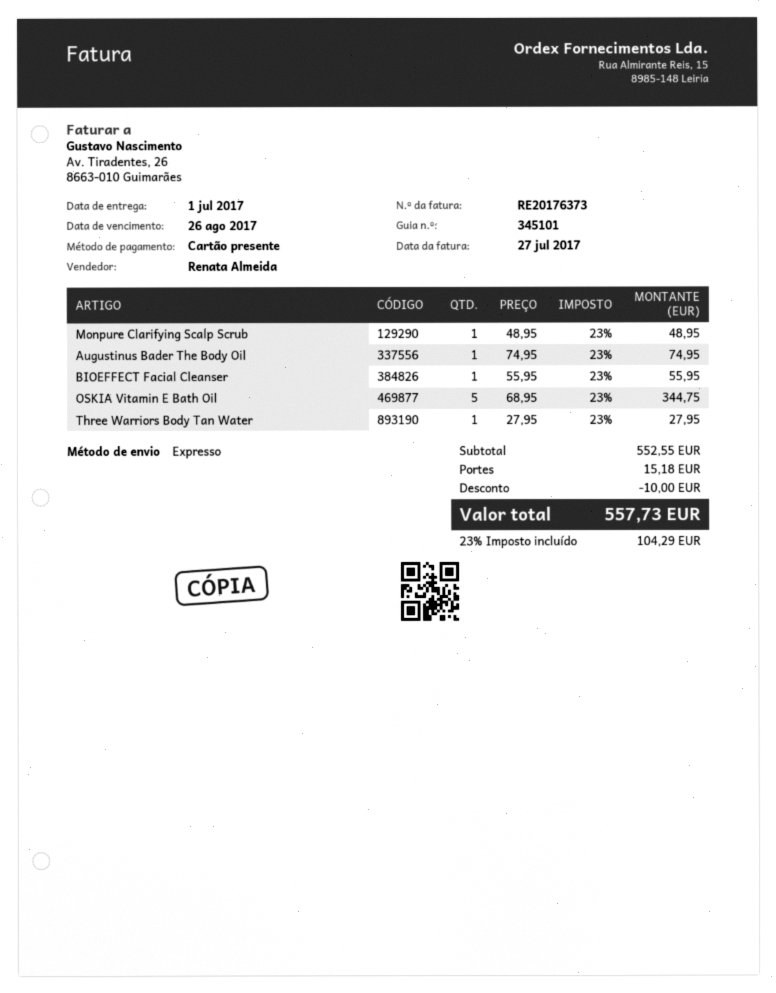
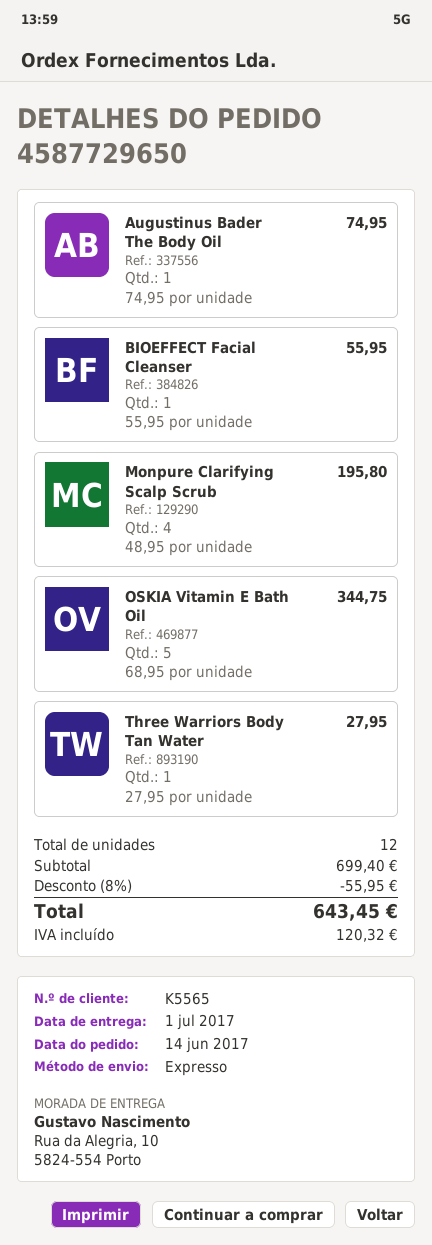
Monpure Clarifying Scalp Scrub: 1 x 48.95 = 48.95 -> 4 x 48.95 = 195.80
subtotal: 552.55 -> 699.40
discount: 10.00 -> 55.95
shipping: 15.18 -> none
tax: 104.29 -> 120.32
total: 557.73 -> 643.45

